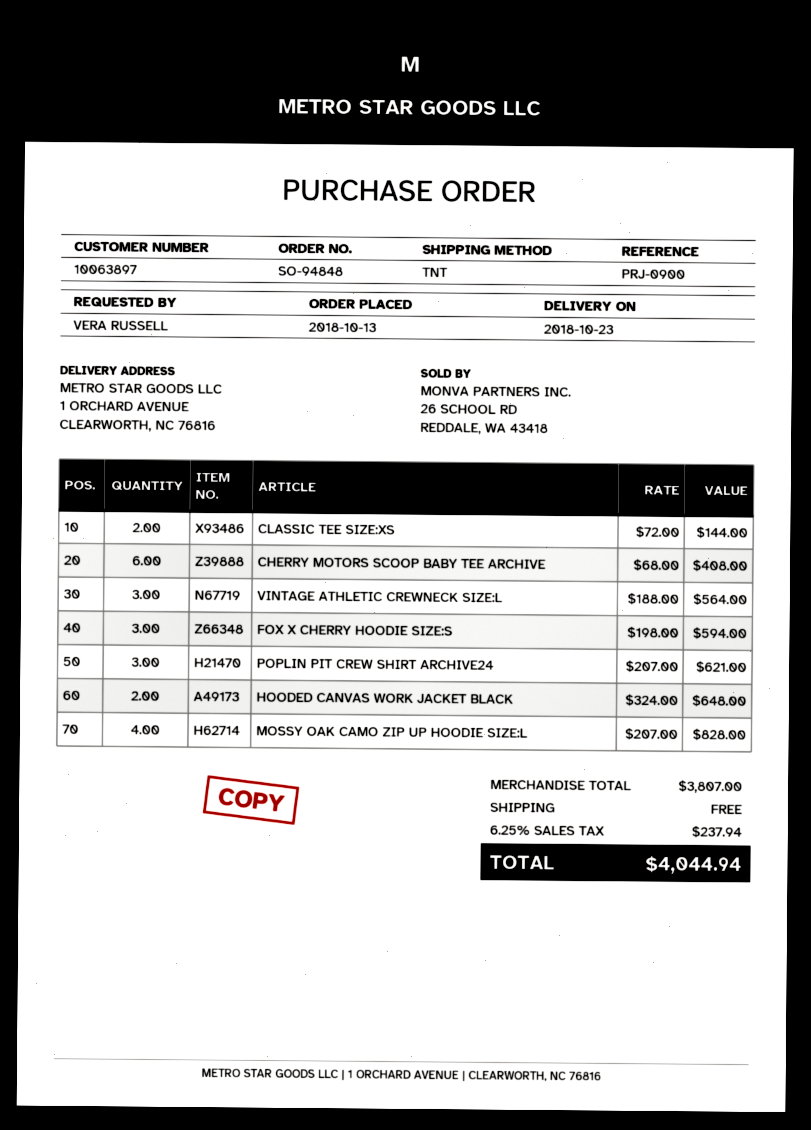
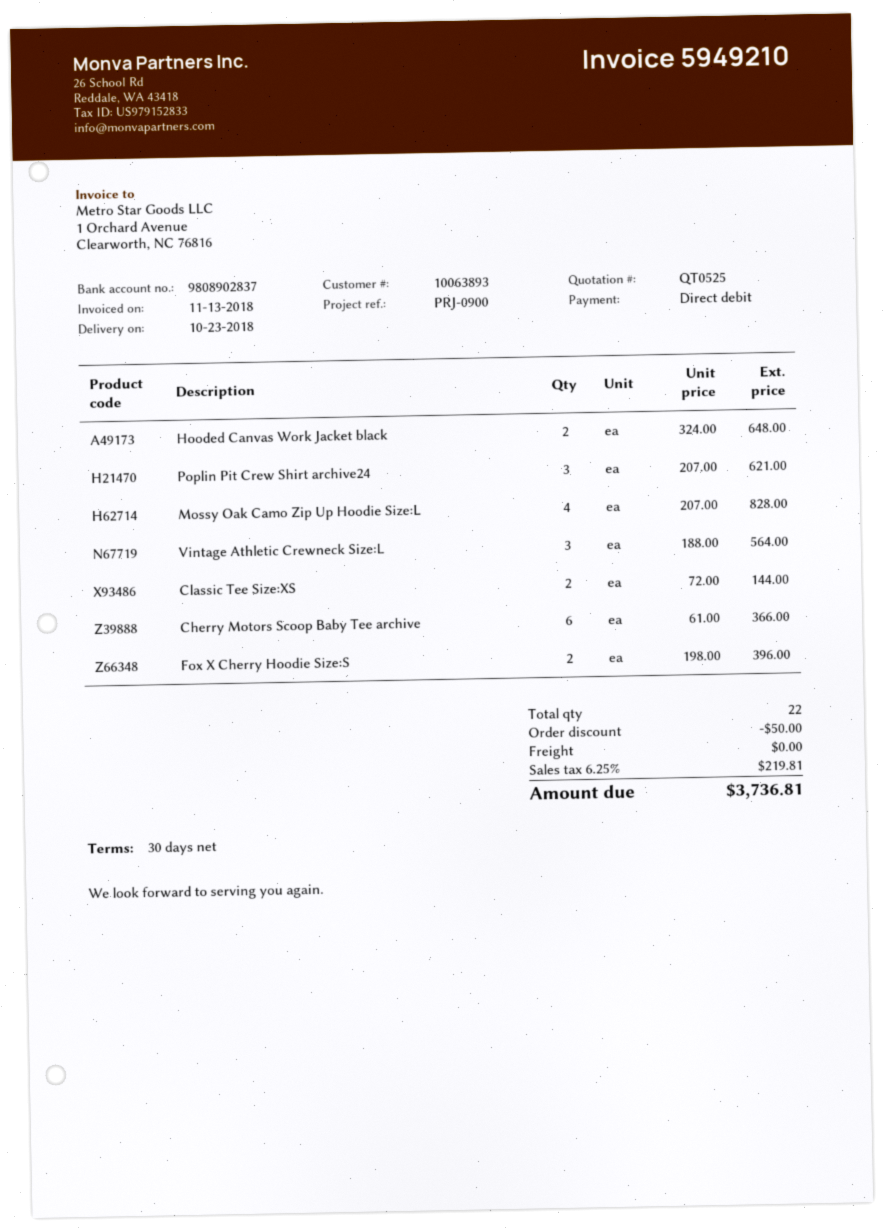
customer number: 10063897 -> 10063893
CHERRY MOTORS SCOOP BABY TEE ARCHIVE: 6 x 68.00 = 408.00 -> 6 x 61.00 = 366.00
FOX X CHERRY HOODIE SIZE:S: 3 x 198.00 = 594.00 -> 2 x 198.00 = 396.00
discount: none -> 50.00
tax: 6.25% = 237.94 -> 6.25% = 219.81
total: 4044.94 -> 3736.81

